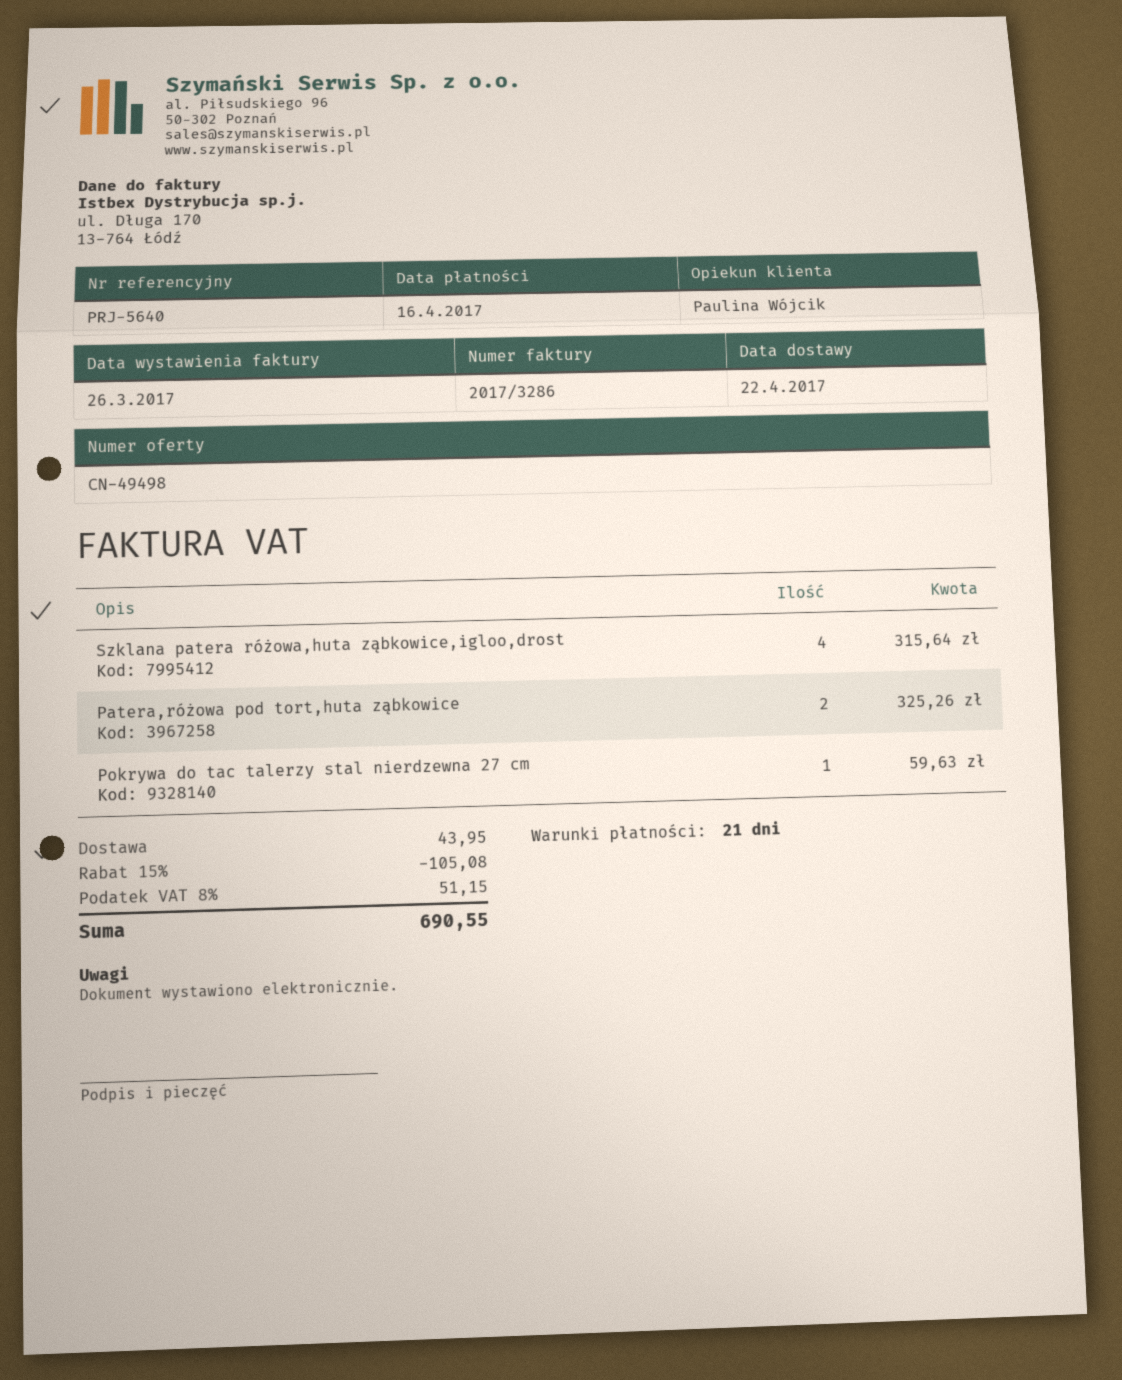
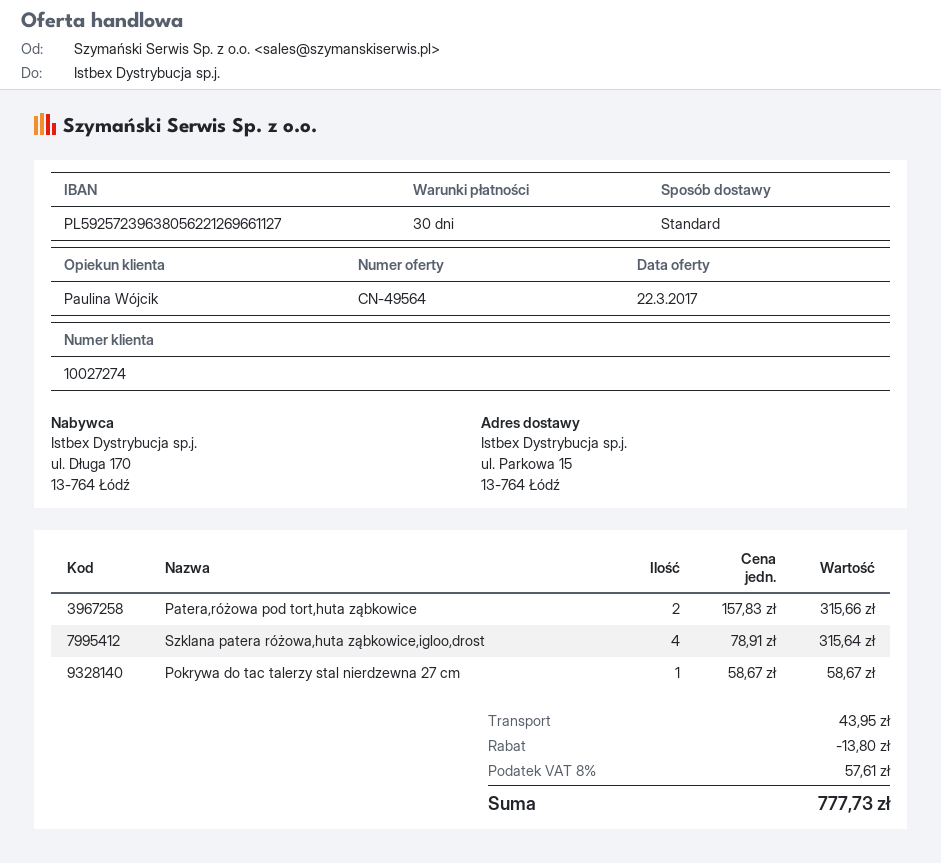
quote number: CN-49498 -> CN-49564
payment terms: 21 days -> 30 days
Patera,różowa pod tort,huta ząbkowice: 2 for 325.26 -> 2 for 315.66
Pokrywa do tac talerzy stal nierdzewna 27 cm: 1 for 59.63 -> 1 for 58.67
discount: 105.08 -> 13.80
tax: 8% = 51.15 -> 8% = 57.61
total: 690.55 -> 777.73

